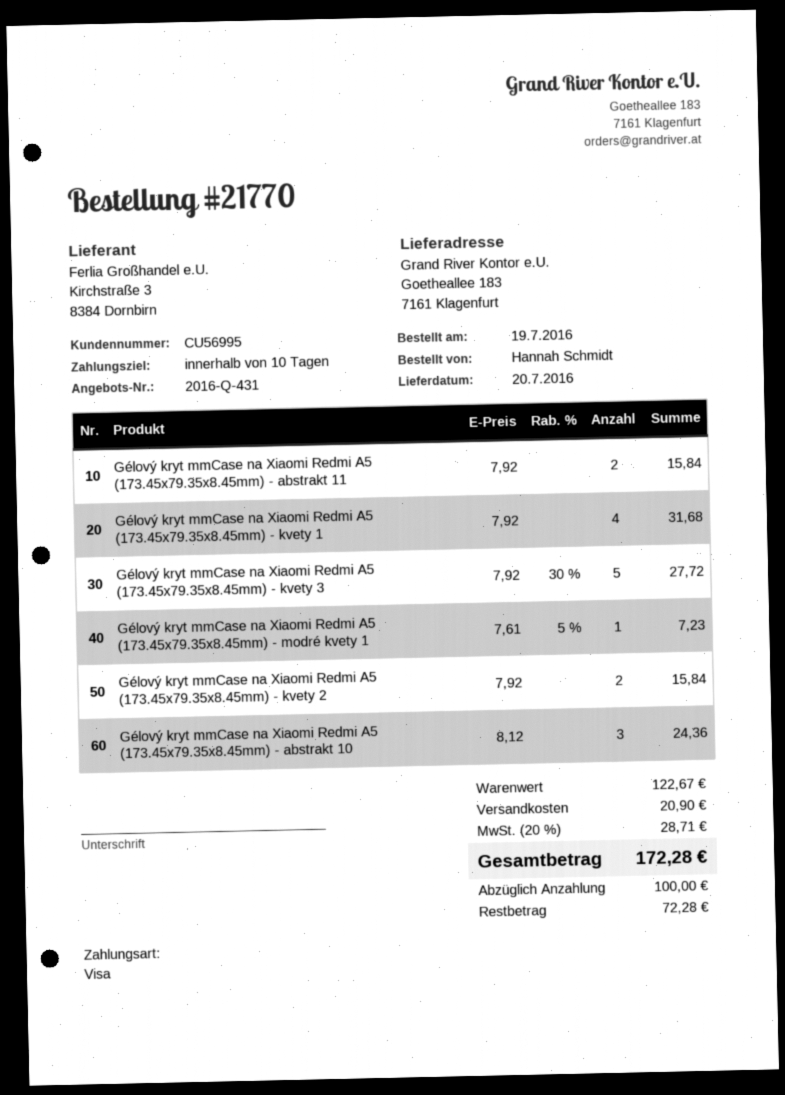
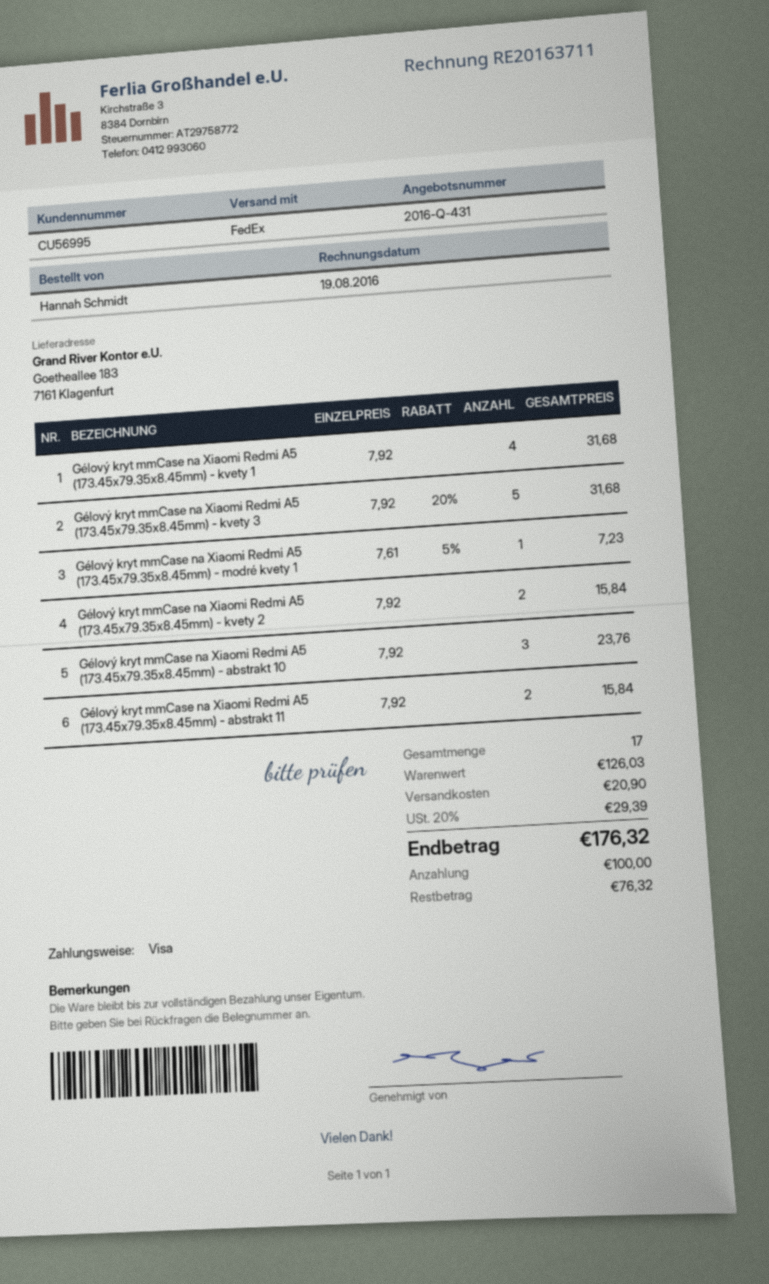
Gélový kryt mmCase na Xiaomi Redmi A5 (173.45x79.35x8.45mm) - kvety 3: 5 x 7.92 - 30% = 27.72 -> 5 x 7.92 - 20% = 31.68
Gélový kryt mmCase na Xiaomi Redmi A5 (173.45x79.35x8.45mm) - abstrakt 10: 3 x 8.12 = 24.36 -> 3 x 7.92 = 23.76
subtotal: 122.67 -> 126.03
tax: 20% = 28.71 -> 20% = 29.39
total: 172.28 -> 176.32
balance: 72.28 -> 76.32

